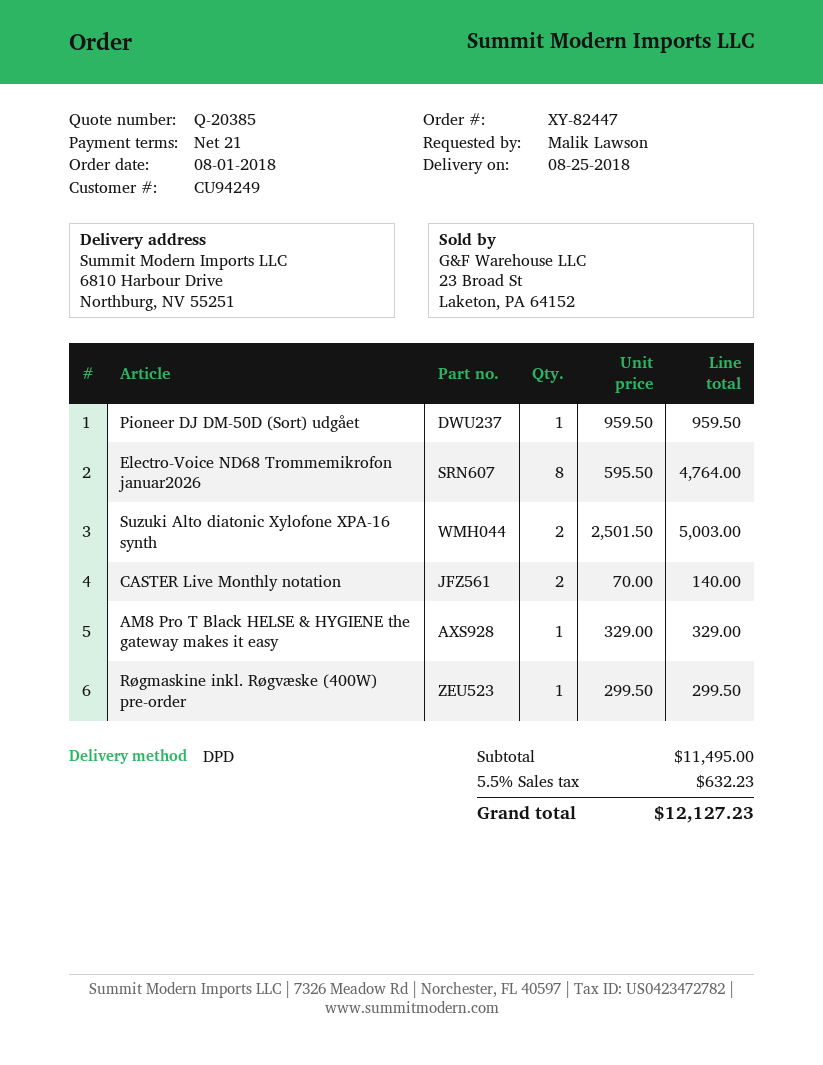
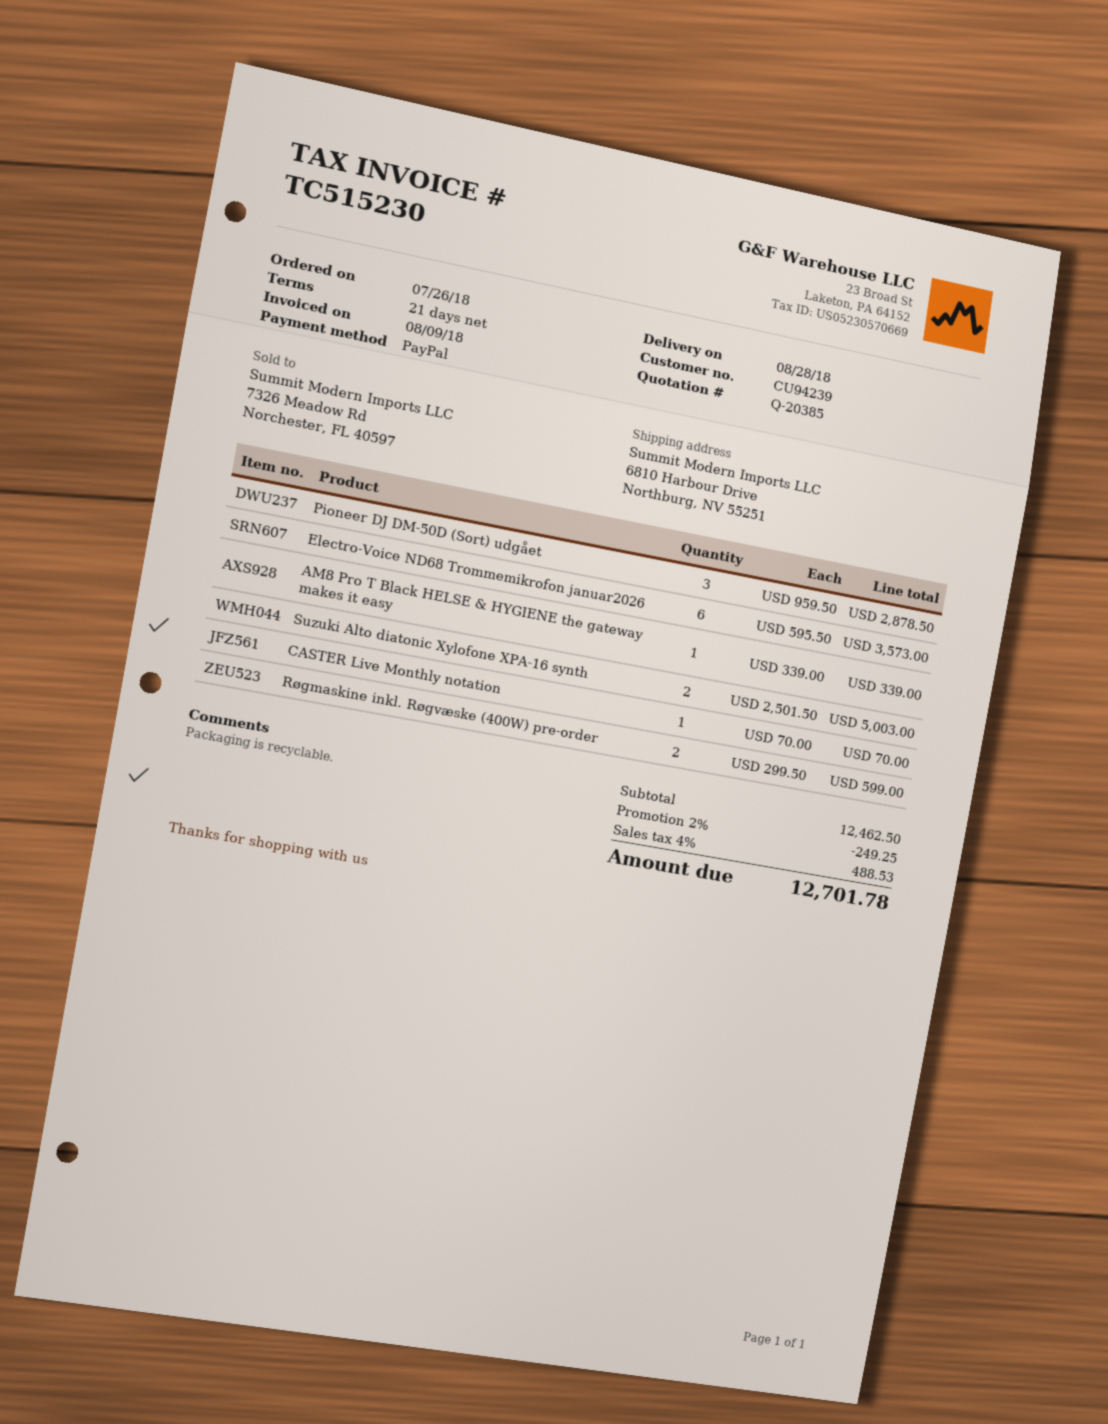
order date: 2018-08-01 -> 2018-07-26
delivery date: 2018-08-25 -> 2018-08-28
customer number: CU94249 -> CU94239
Pioneer DJ DM-50D (Sort) udgået: 1 x 959.50 = 959.50 -> 3 x 959.50 = 2878.50
Electro-Voice ND68 Trommemikrofon januar2026: 8 x 595.50 = 4764.00 -> 6 x 595.50 = 3573.00
CASTER Live Monthly notation: 2 x 70.00 = 140.00 -> 1 x 70.00 = 70.00
AM8 Pro T Black HELSE & HYGIENE the gateway makes it easy: 1 x 329.00 = 329.00 -> 1 x 339.00 = 339.00
Røgmaskine inkl. Røgvæske (400W) pre-order: 1 x 299.50 = 299.50 -> 2 x 299.50 = 599.00
subtotal: 11495.00 -> 12462.50
discount: none -> 2% = 249.25
tax: 5.5% = 632.23 -> 4% = 488.53
total: 12127.23 -> 12701.78

